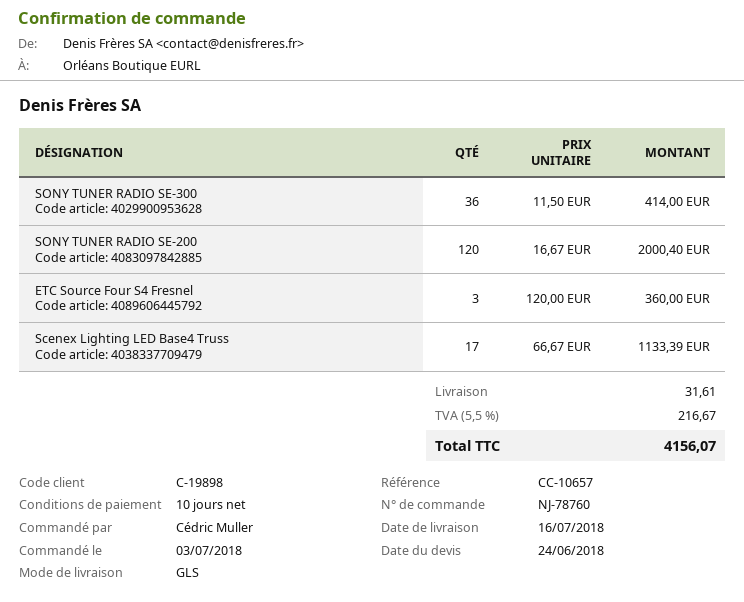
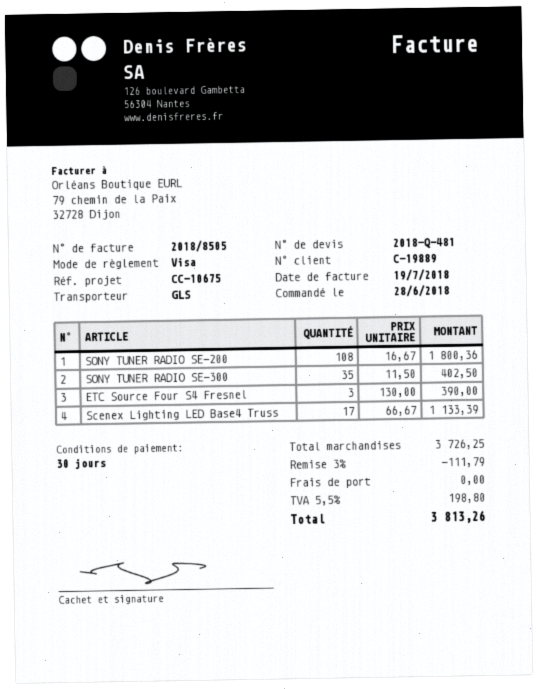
order date: 2018-07-03 -> 2018-06-28
payment terms: 10 days -> 30 days
customer number: C-19898 -> C-19889
reference: CC-10657 -> CC-10675
SONY TUNER RADIO SE-300: 36 x 11.50 = 414.00 -> 35 x 11.50 = 402.50
SONY TUNER RADIO SE-200: 120 x 16.67 = 2000.40 -> 108 x 16.67 = 1800.36
ETC Source Four S4 Fresnel: 3 x 120.00 = 360.00 -> 3 x 130.00 = 390.00
discount: none -> 3% = 111.79
shipping: 31.61 -> 0.00
tax: 5.5% = 216.67 -> 5.5% = 198.80
total: 4156.07 -> 3813.26

